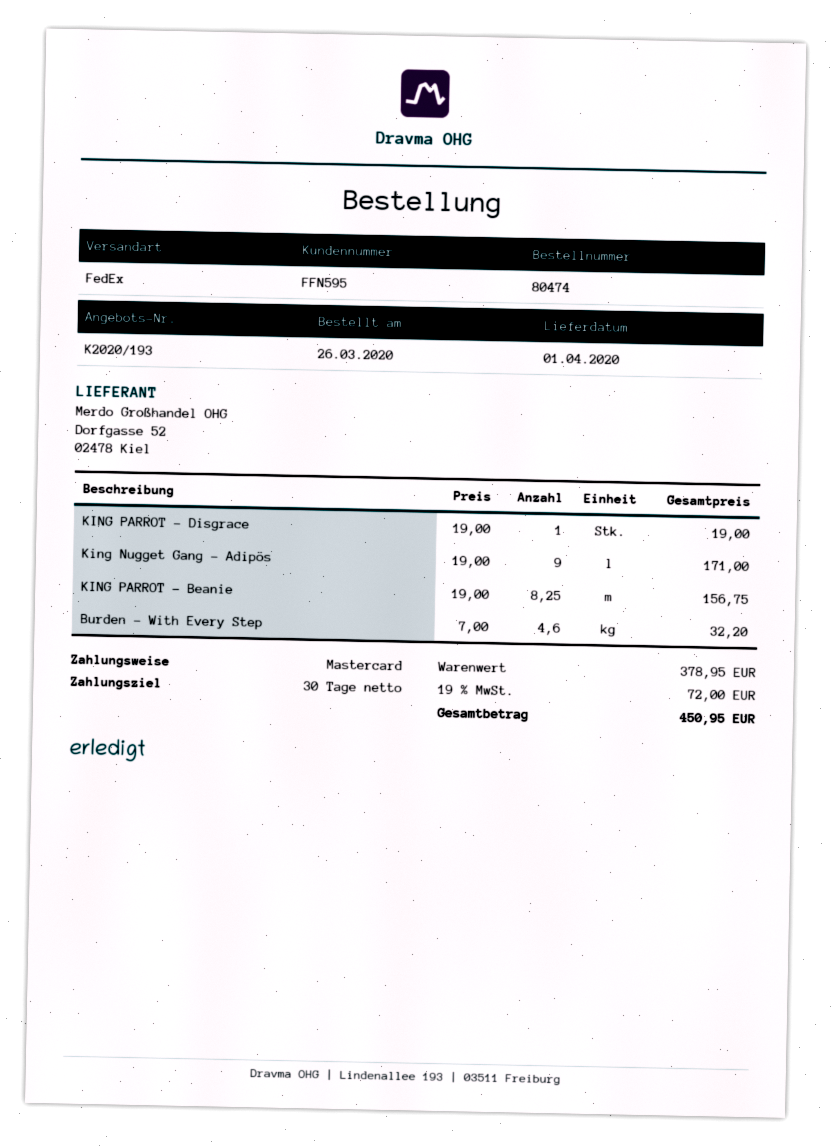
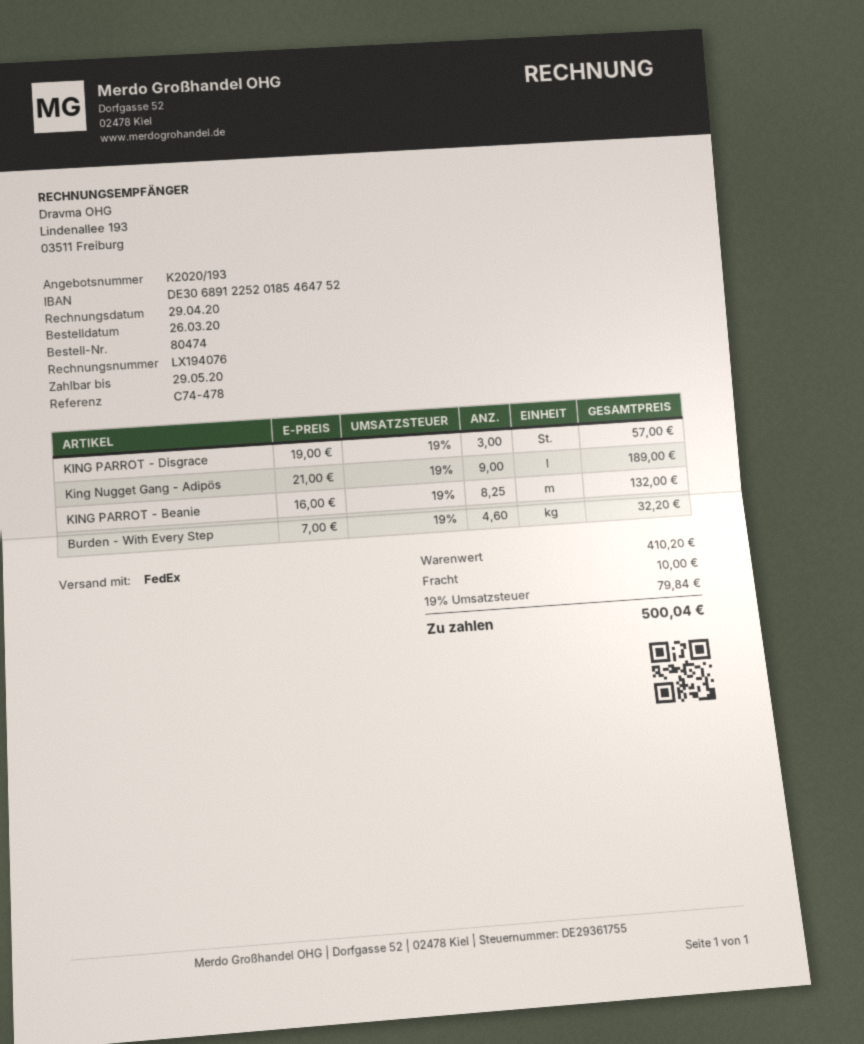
KING PARROT - Disgrace: 1 x 19.00 = 19.00 -> 3 x 19.00 = 57.00
King Nugget Gang - Adipös: 9 x 19.00 = 171.00 -> 9 x 21.00 = 189.00
KING PARROT - Beanie: 8.25 x 19.00 = 156.75 -> 8.25 x 16.00 = 132.00
subtotal: 378.95 -> 410.20
shipping: none -> 10.00
tax: 19% = 72.00 -> 19% = 79.84
total: 450.95 -> 500.04

